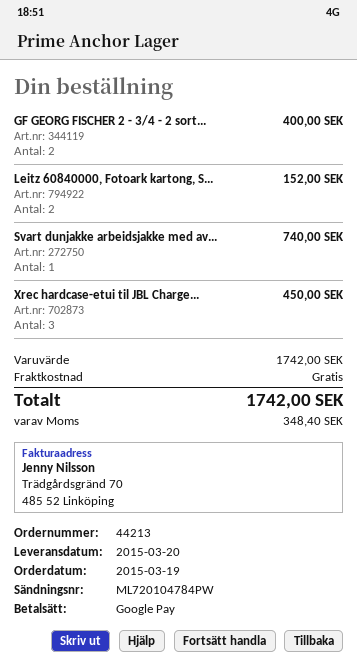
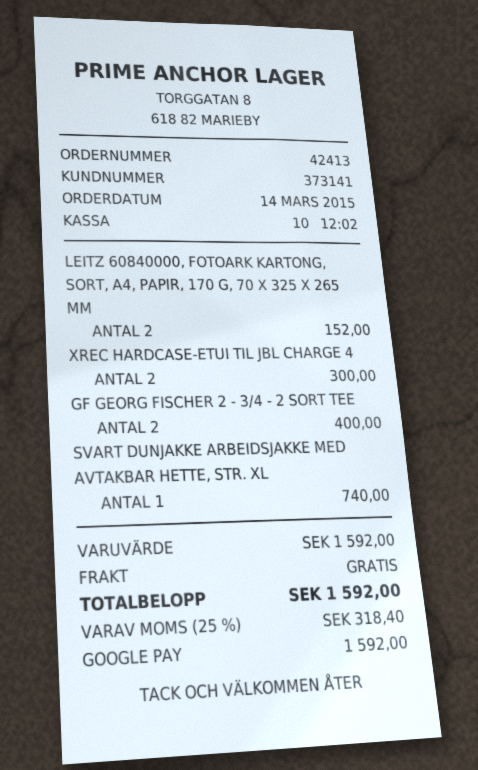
order number: 44213 -> 42413
order date: 2015-03-19 -> 2015-03-14
Xrec hardcase-etui til JBL Charge...: 3 for 450.00 -> 2 for 300.00
subtotal: 1742.00 -> 1592.00
tax: 348.40 -> 318.40
total: 1742.00 -> 1592.00

